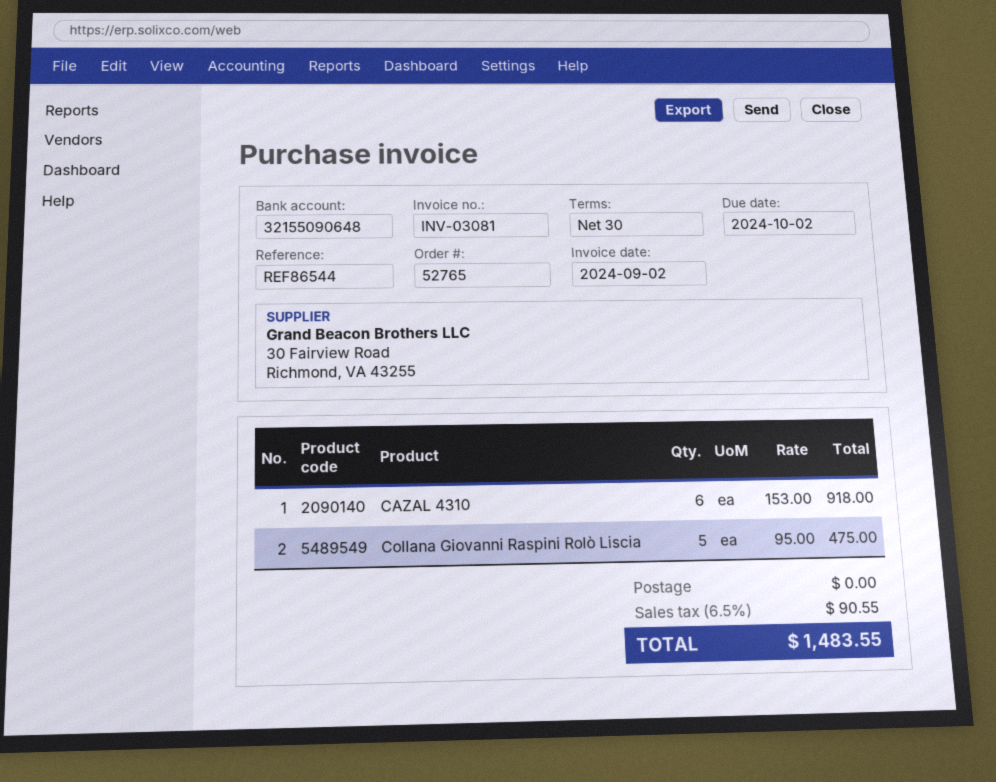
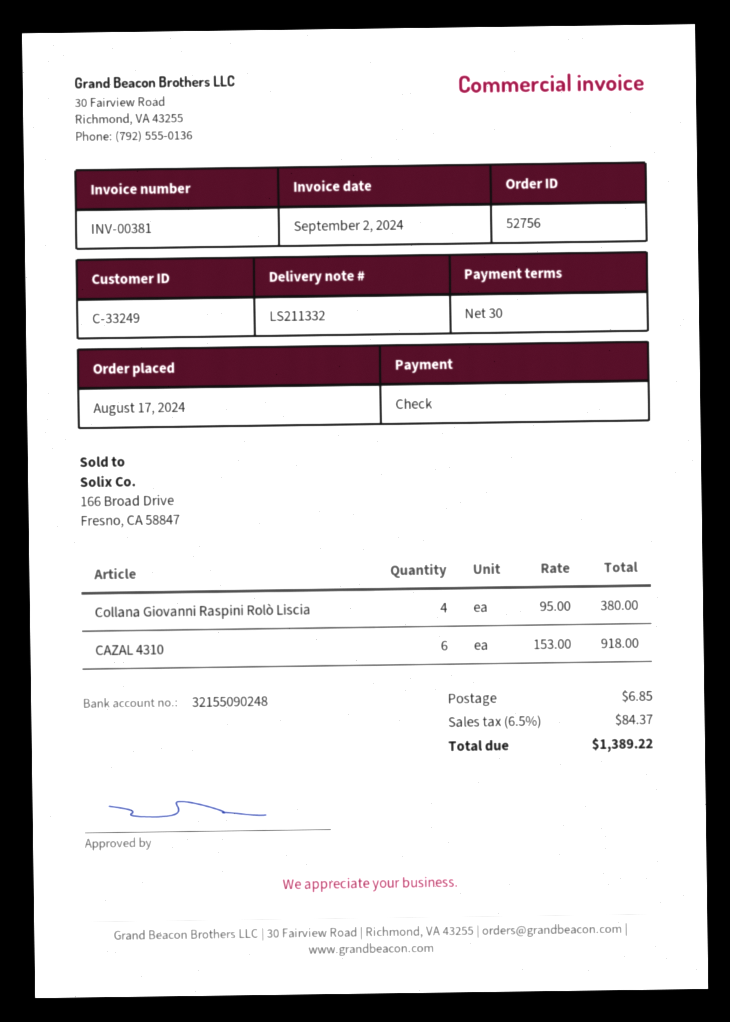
order number: 52765 -> 52756
invoice number: INV-03081 -> INV-00381
bank account: 32155090648 -> 32155090248
Collana Giovanni Raspini Rolò Liscia: 5 x 95.00 = 475.00 -> 4 x 95.00 = 380.00
shipping: 0.00 -> 6.85
tax: 6.5% = 90.55 -> 6.5% = 84.37
total: 1483.55 -> 1389.22

